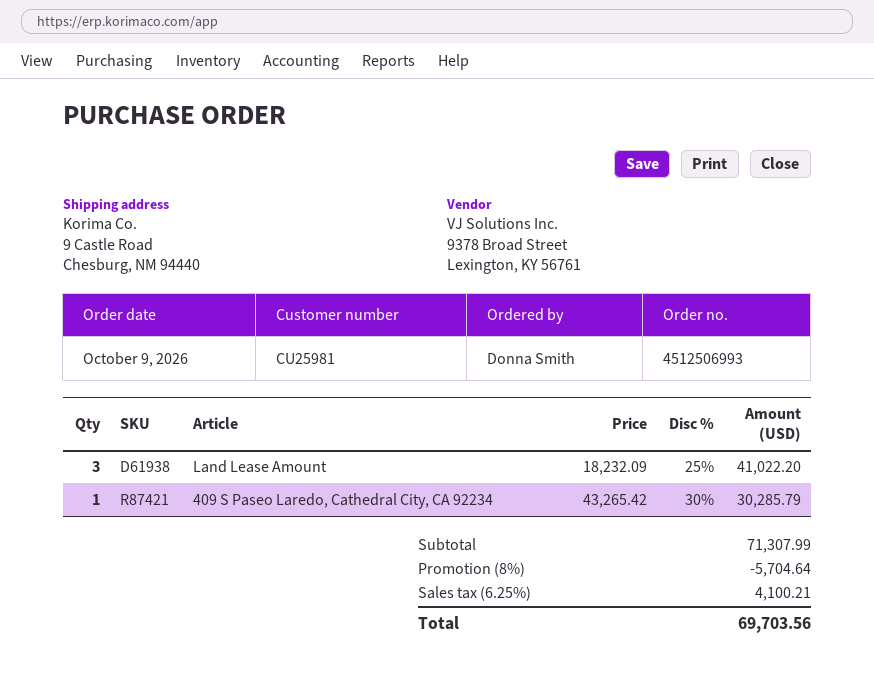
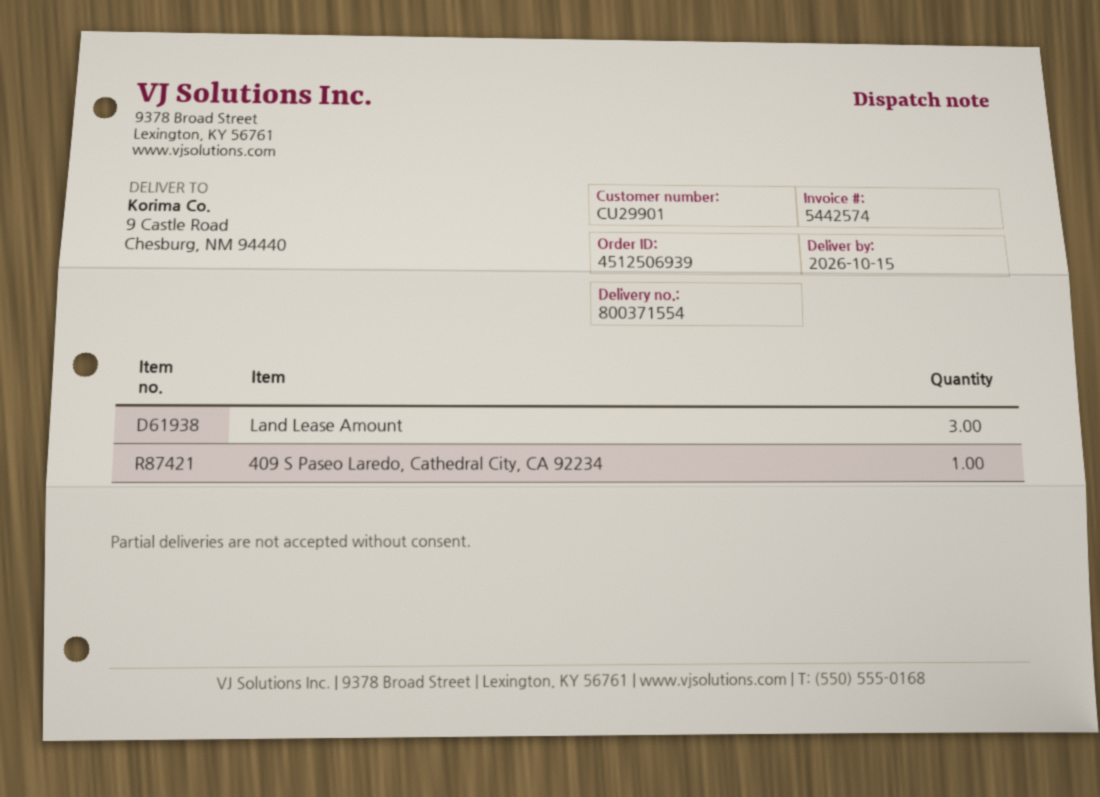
order number: 4512506993 -> 4512506939
customer number: CU25981 -> CU29901

